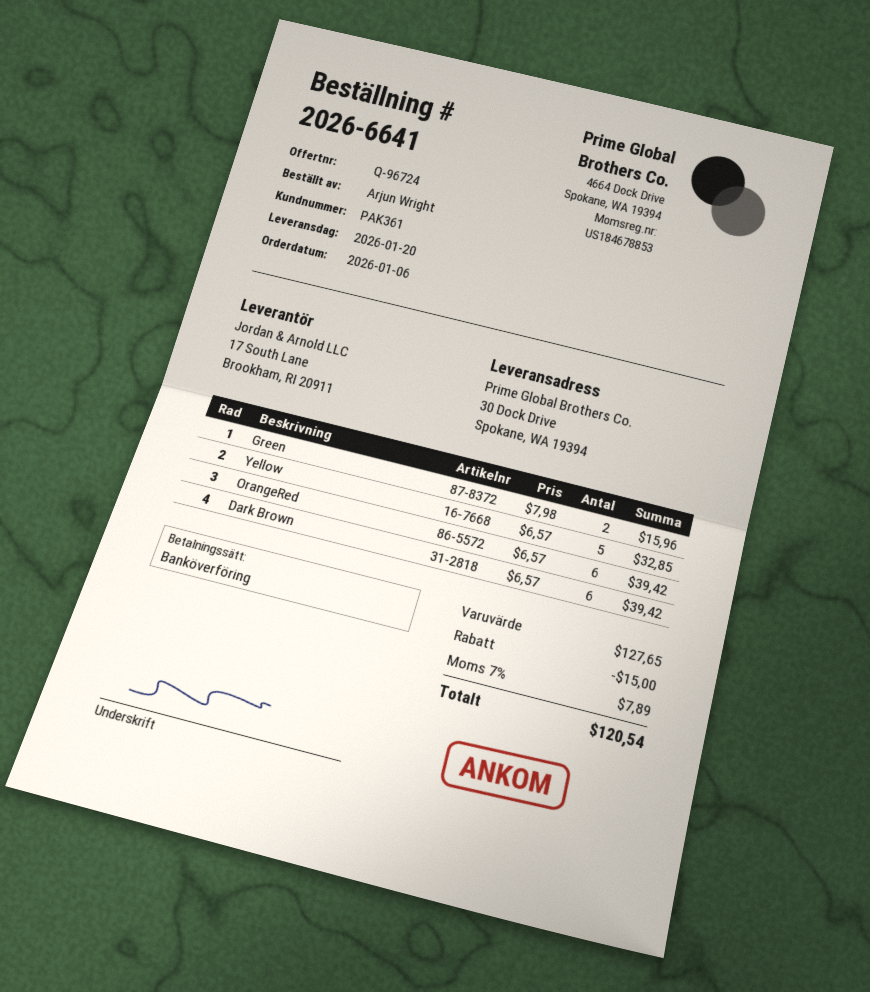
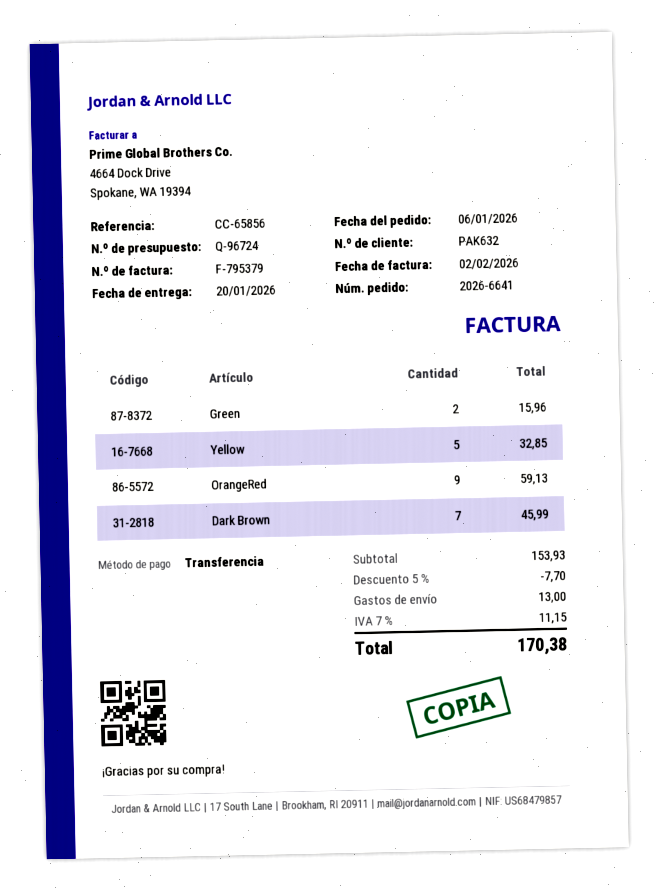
customer number: PAK361 -> PAK632
OrangeRed: 6 for 39.42 -> 9 for 59.13
Dark Brown: 6 for 39.42 -> 7 for 45.99
subtotal: 127.65 -> 153.93
discount: 15.00 -> 7.70
shipping: none -> 13.00
tax: 7% = 7.89 -> 7% = 11.15
total: 120.54 -> 170.38

